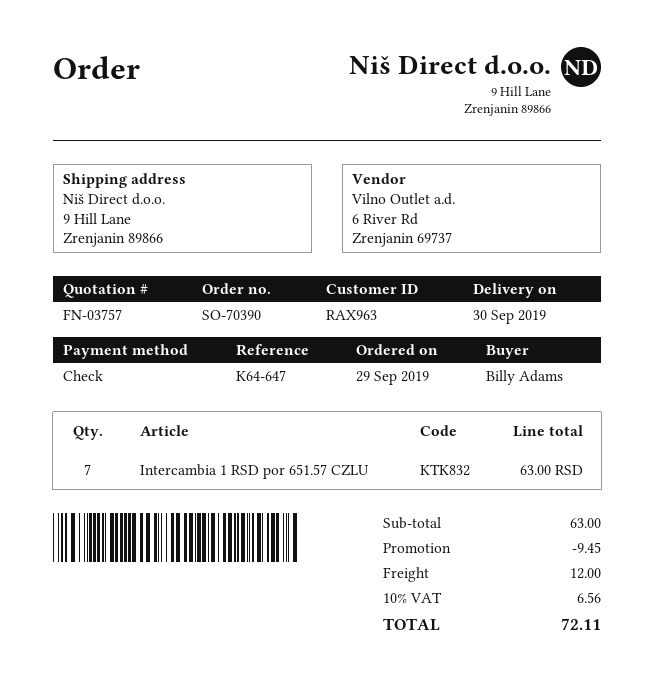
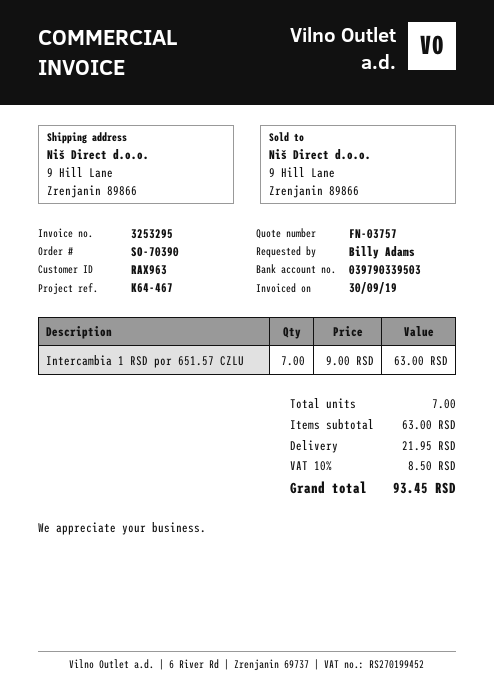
reference: K64-647 -> K64-467
discount: 9.45 -> none
shipping: 12.00 -> 21.95
tax: 10% = 6.56 -> 10% = 8.50
total: 72.11 -> 93.45

